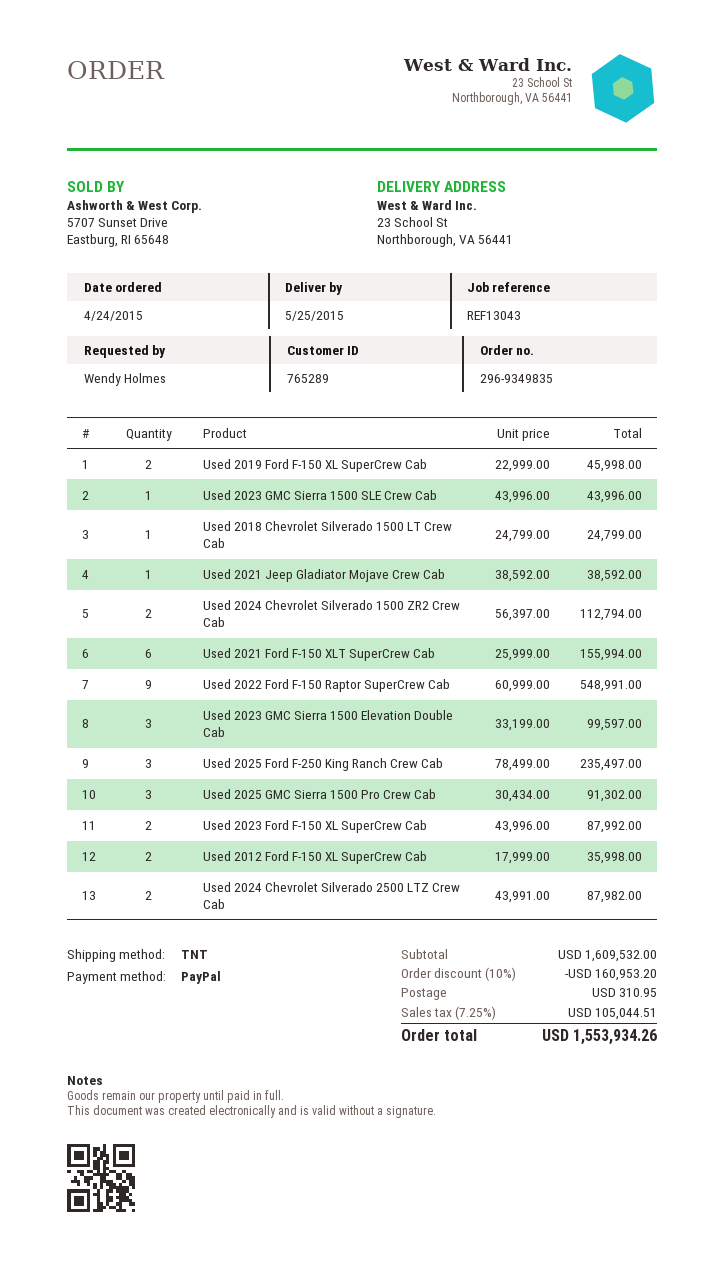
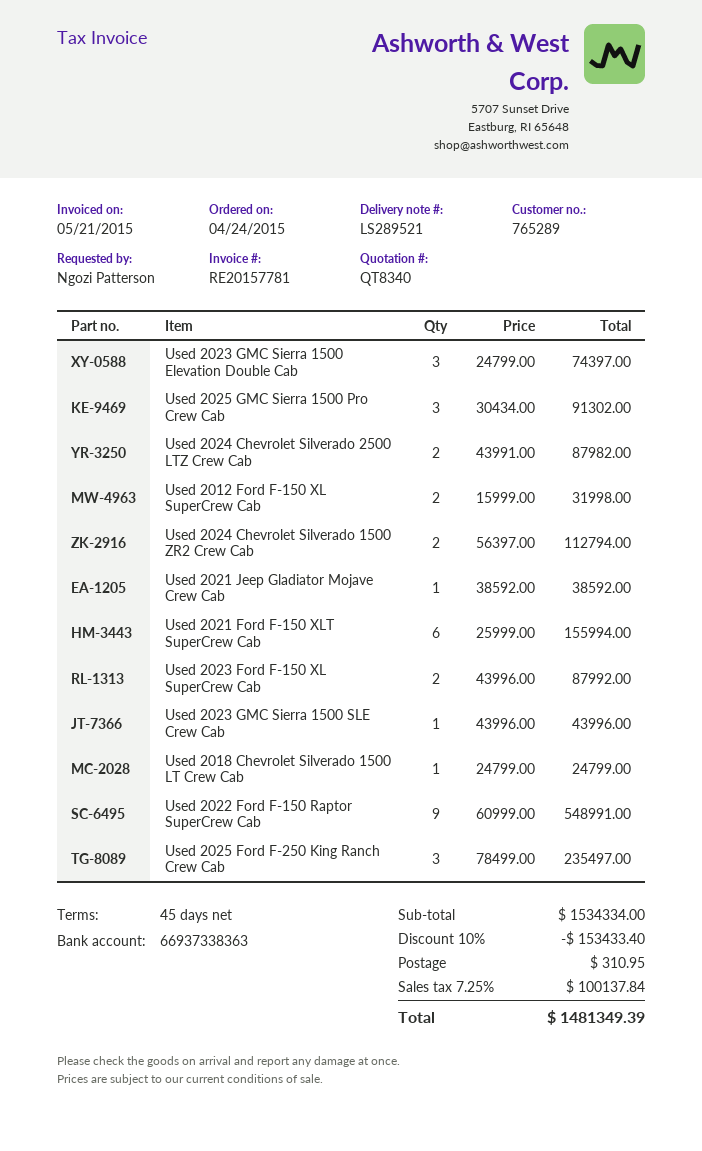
ordered by: Wendy Holmes -> Ngozi Patterson
Used 2019 Ford F-150 XL SuperCrew Cab: 2 x 22999.00 = 45998.00 -> none
Used 2023 GMC Sierra 1500 Elevation Double Cab: 3 x 33199.00 = 99597.00 -> 3 x 24799.00 = 74397.00
Used 2012 Ford F-150 XL SuperCrew Cab: 2 x 17999.00 = 35998.00 -> 2 x 15999.00 = 31998.00
subtotal: 1609532.00 -> 1534334.00
discount: 10% = 160953.20 -> 10% = 153433.40
tax: 7.25% = 105044.51 -> 7.25% = 100137.84
total: 1553934.26 -> 1481349.39

